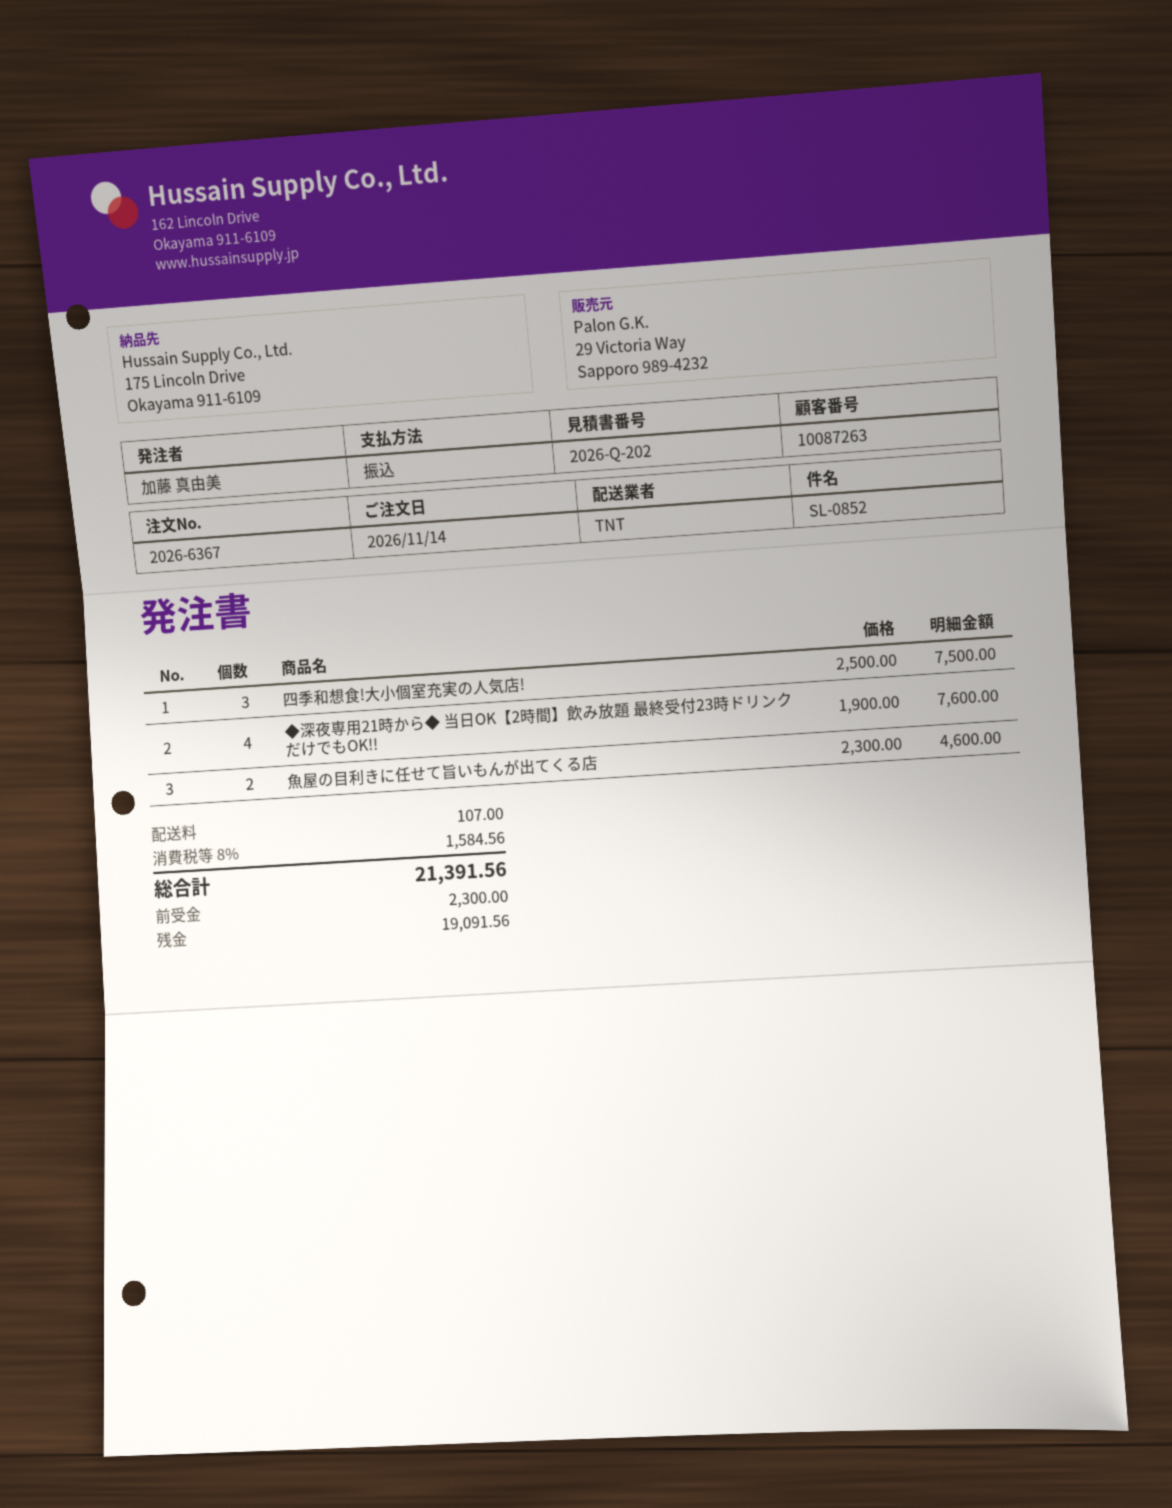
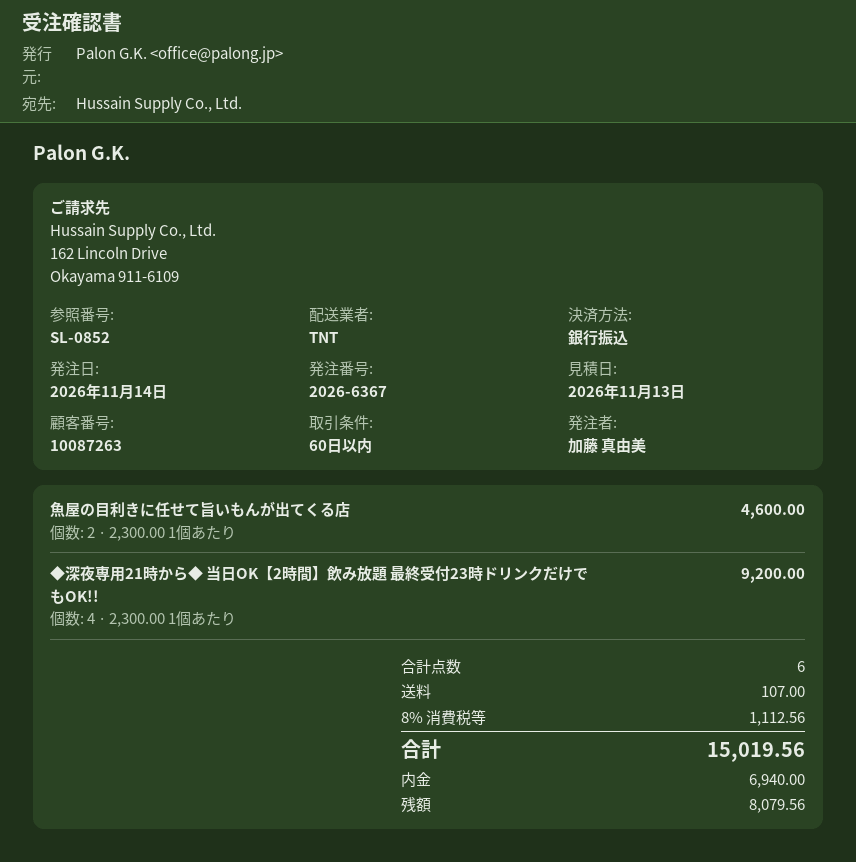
四季和想食!大小個室充実の人気店!: 3 x 2500.00 = 7500.00 -> none
◆深夜専用21時から◆ 当日OK【2時間】飲み放題 最終受付23時ドリンクだけでもOK!!: 4 x 1900.00 = 7600.00 -> 4 x 2300.00 = 9200.00
tax: 8% = 1584.56 -> 8% = 1112.56
total: 21391.56 -> 15019.56
deposit: 2300.00 -> 6940.00
balance: 19091.56 -> 8079.56

